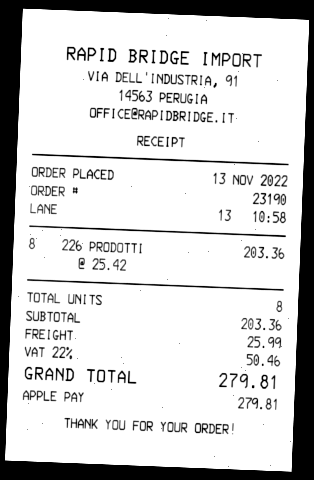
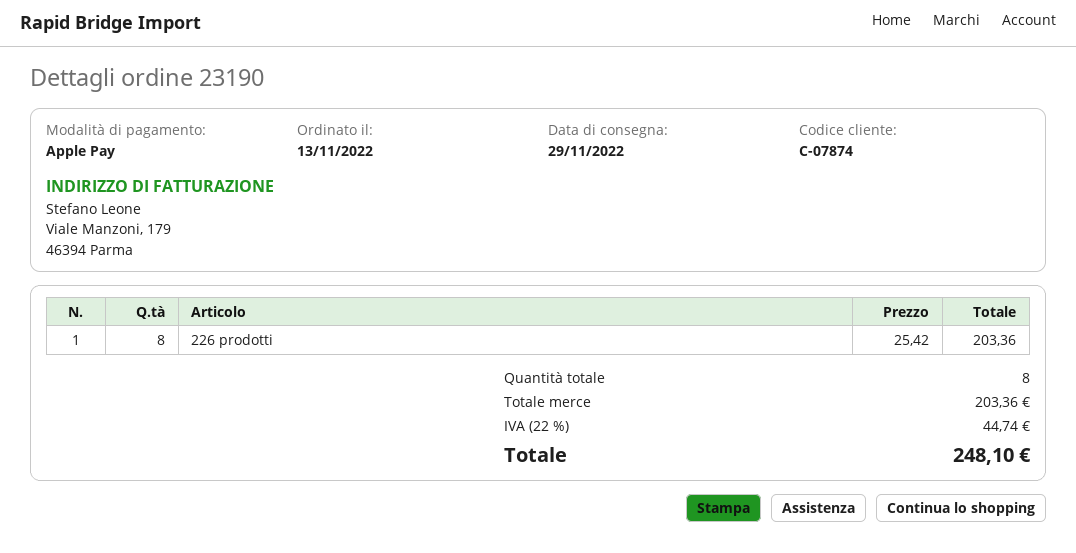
shipping: 25.99 -> none
tax: 22% = 50.46 -> 22% = 44.74
total: 279.81 -> 248.10

